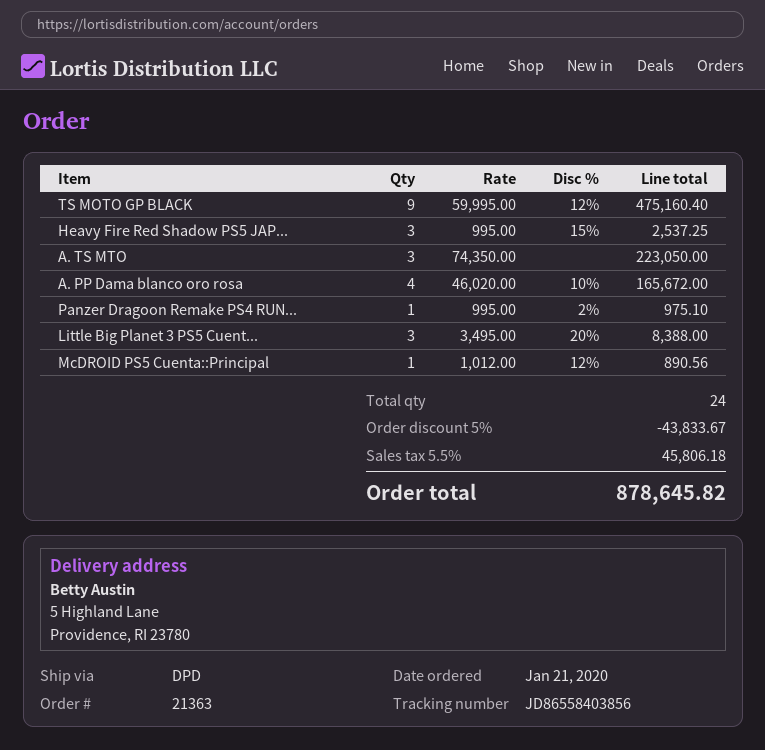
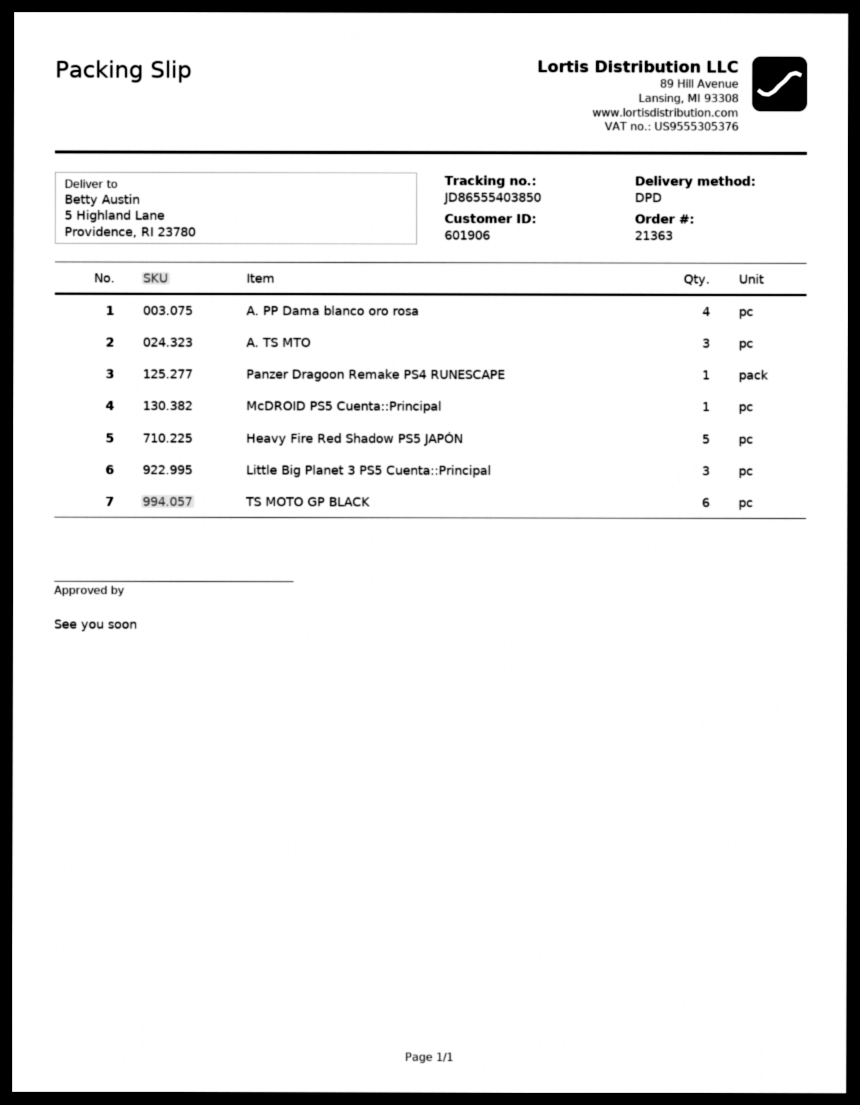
tracking number: JD86558403856 -> JD86555403850
TS MOTO GP BLACK: 9 -> 6
Heavy Fire Red Shadow PS5 JAP...: 3 -> 5

